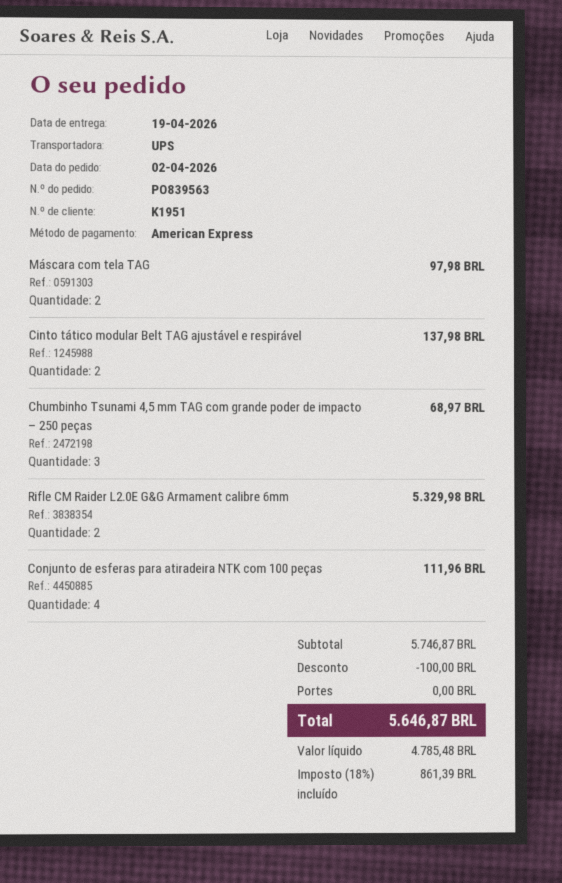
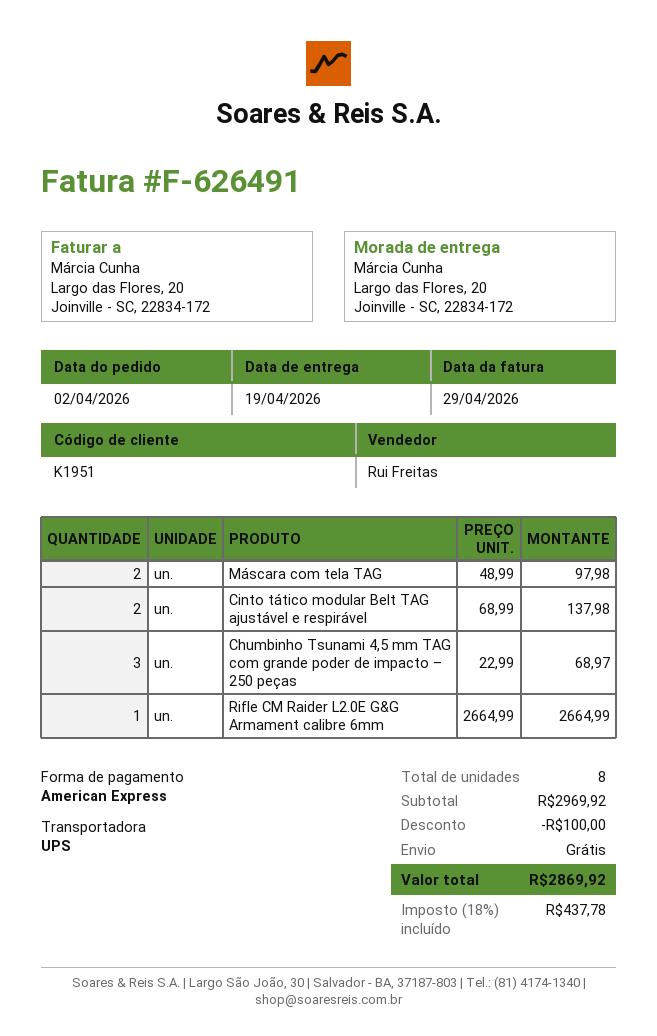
Rifle CM Raider L2.0E G&G Armament calibre 6mm: 2 for 5329.98 -> 1 for 2664.99
Conjunto de esferas para atiradeira NTK com 100 peças: 4 for 111.96 -> none
subtotal: 5746.87 -> 2969.92
tax: 18% = 861.39 -> 18% = 437.78
total: 5646.87 -> 2869.92

